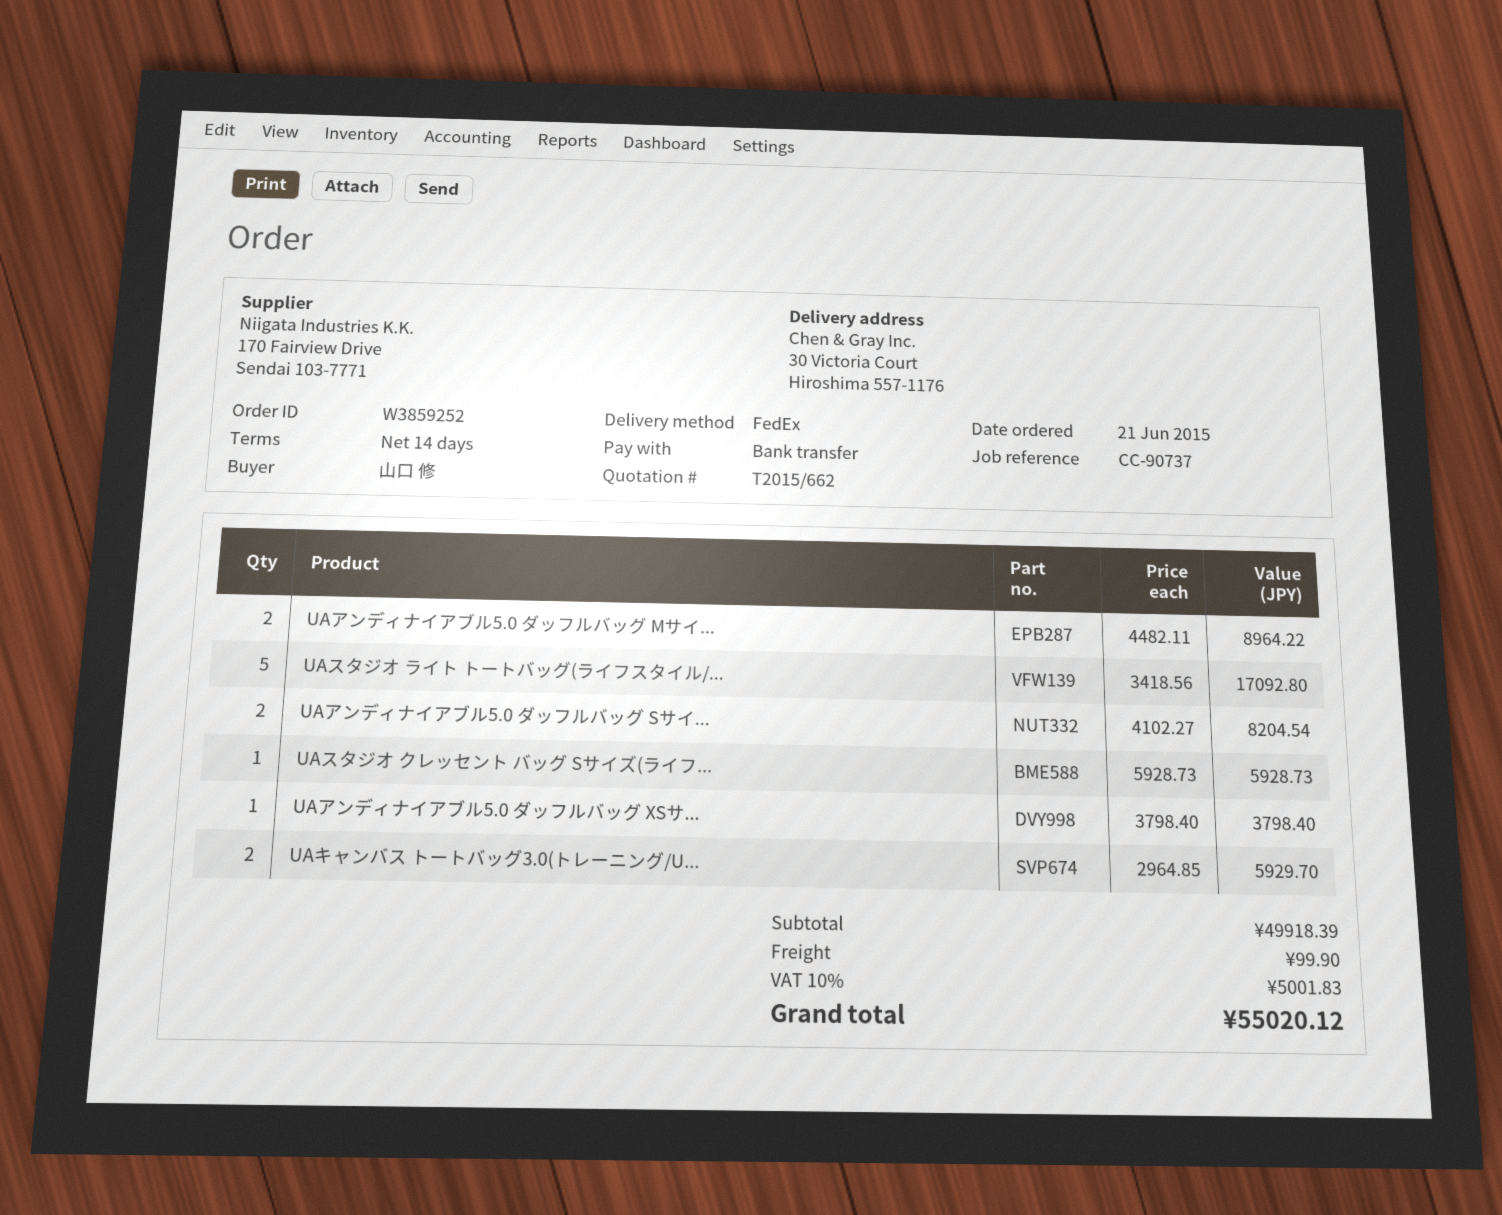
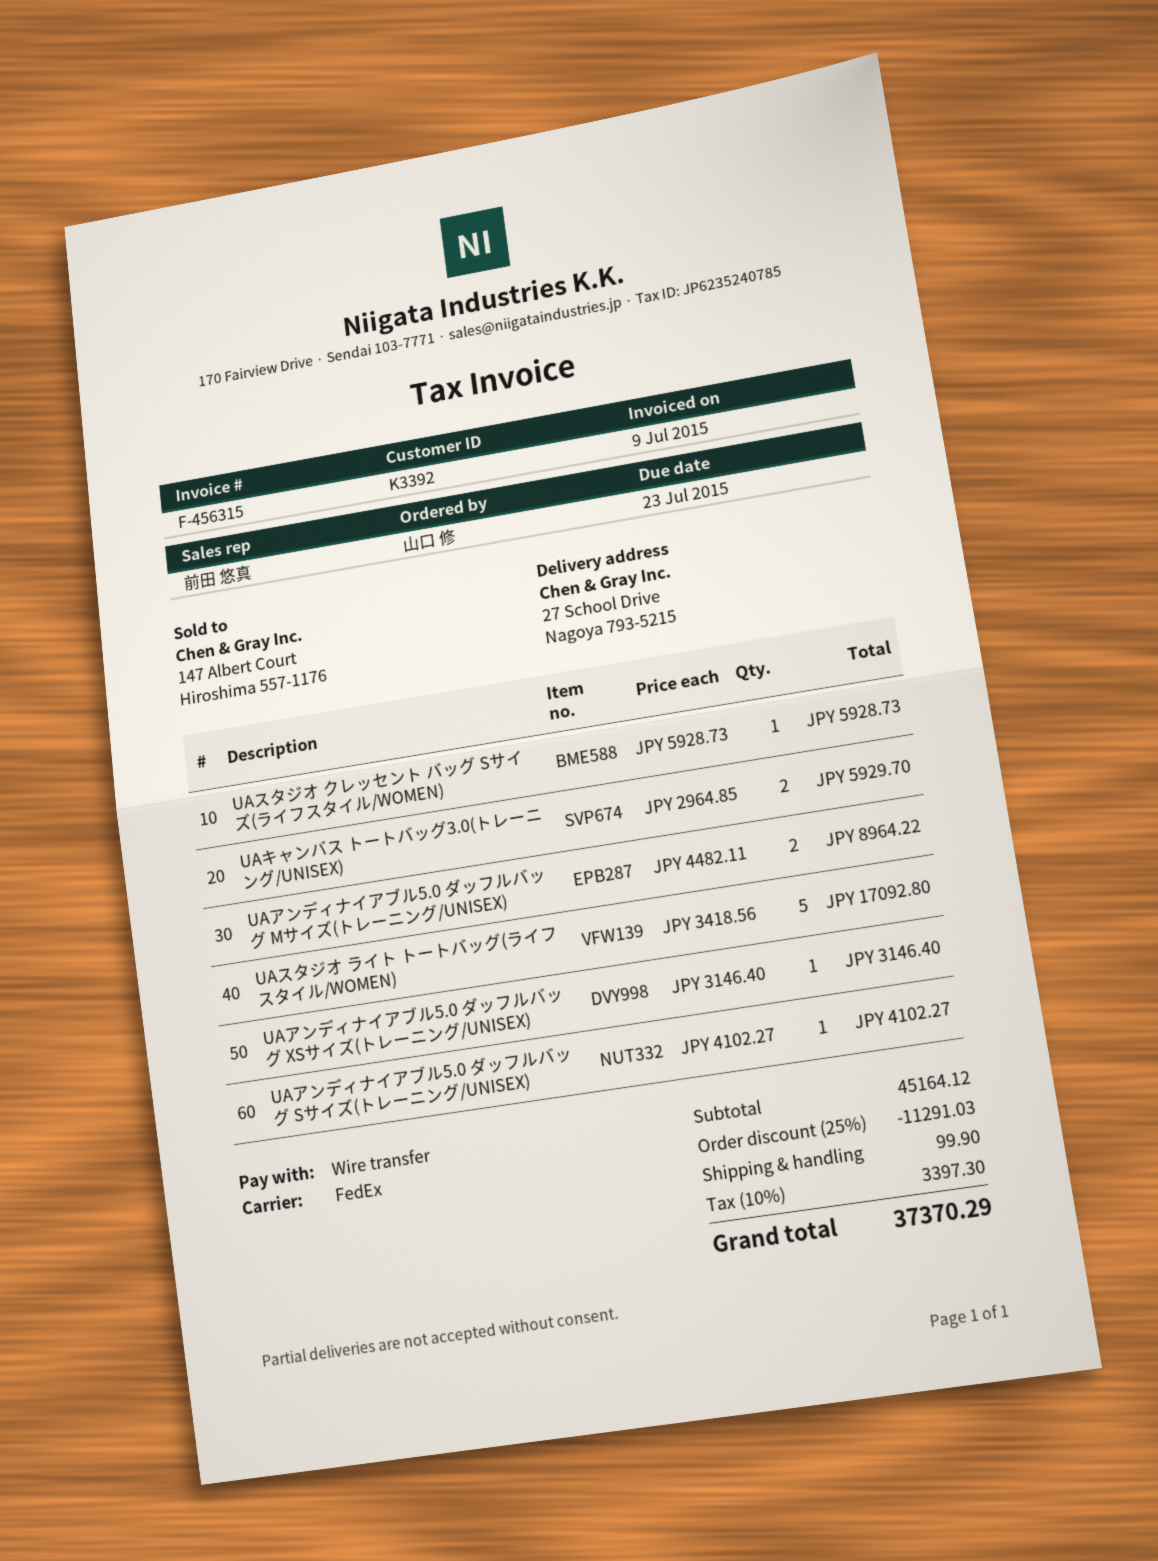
ship to: 30 Victoria Court, Hiroshima 557-1176 -> 27 School Drive, Nagoya 793-5215
UAアンディナイアブル5.0 ダッフルバッグ Sサイ...: 2 x 4102.27 = 8204.54 -> 1 x 4102.27 = 4102.27
UAアンディナイアブル5.0 ダッフルバッグ XSサ...: 1 x 3798.40 = 3798.40 -> 1 x 3146.40 = 3146.40
subtotal: 49918.39 -> 45164.12
discount: none -> 25% = 11291.03
tax: 10% = 5001.83 -> 10% = 3397.30
total: 55020.12 -> 37370.29

